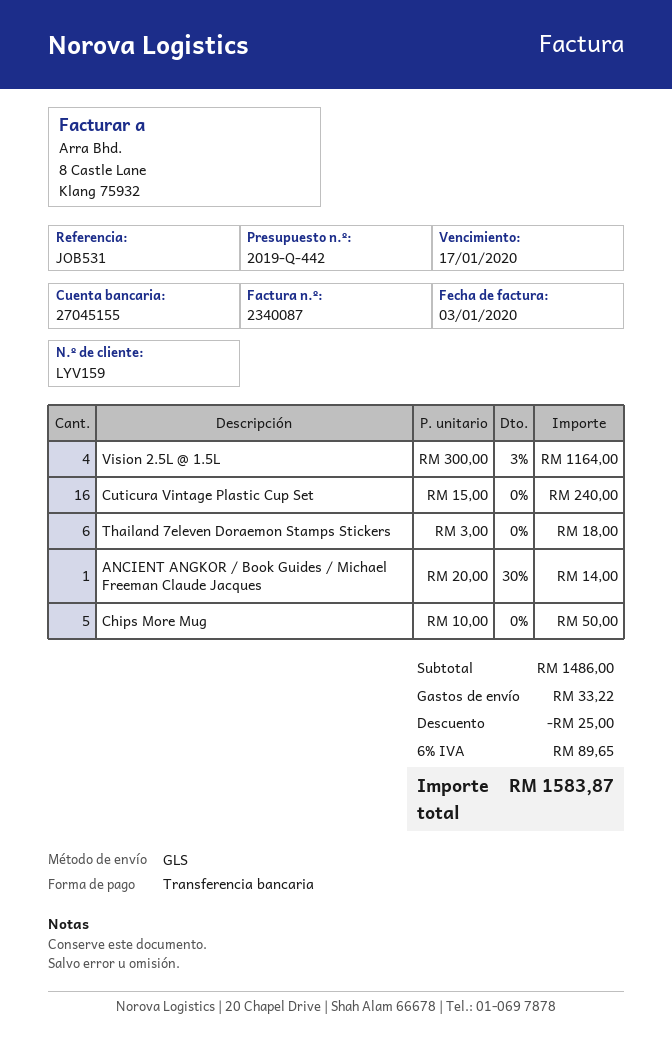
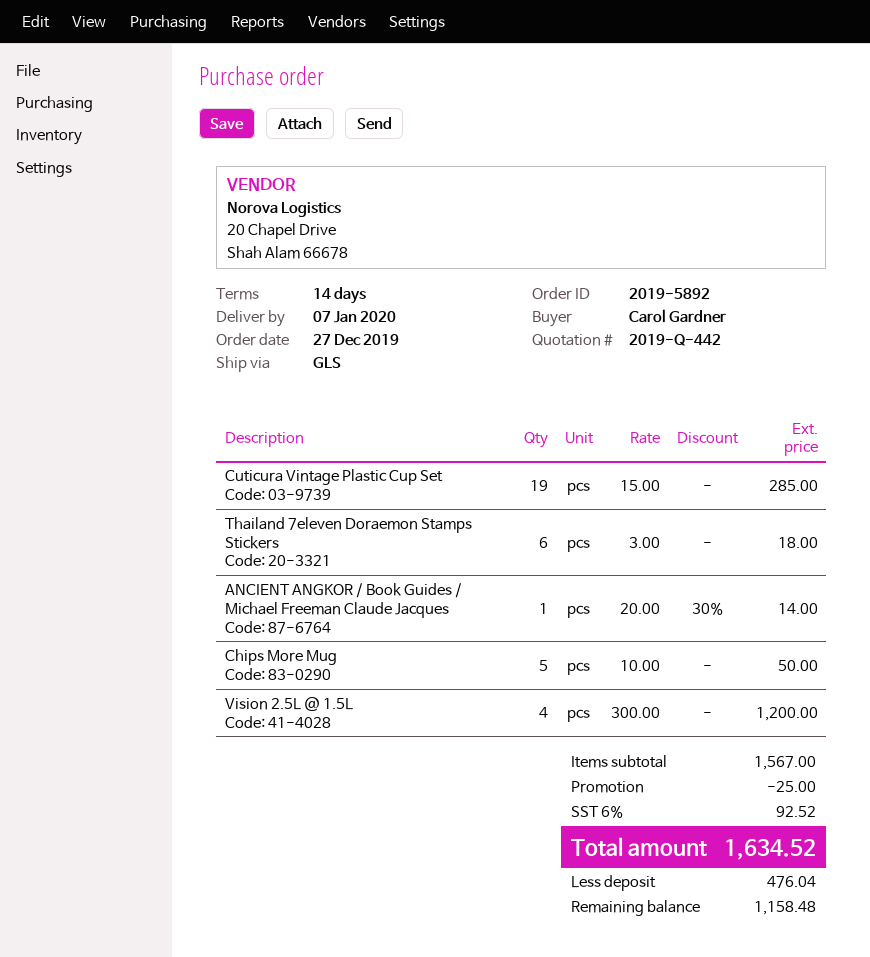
Vision 2.5L @ 1.5L: 4 x 300.00 - 3% = 1164.00 -> 4 x 300.00 = 1200.00
Cuticura Vintage Plastic Cup Set: 16 x 15.00 = 240.00 -> 19 x 15.00 = 285.00
subtotal: 1486.00 -> 1567.00
shipping: 33.22 -> none
tax: 6% = 89.65 -> 6% = 92.52
total: 1583.87 -> 1634.52

